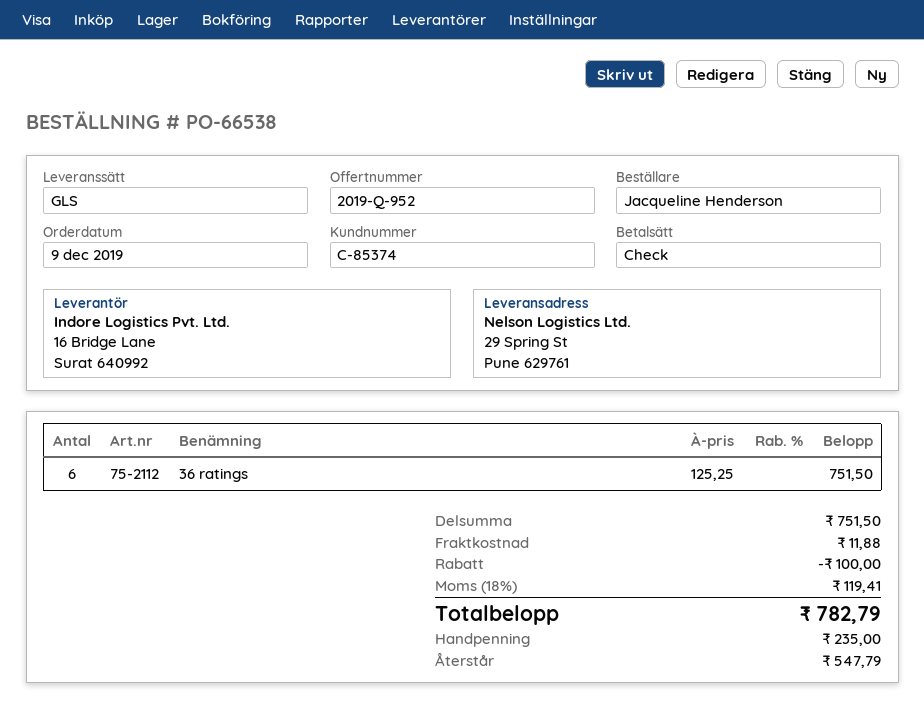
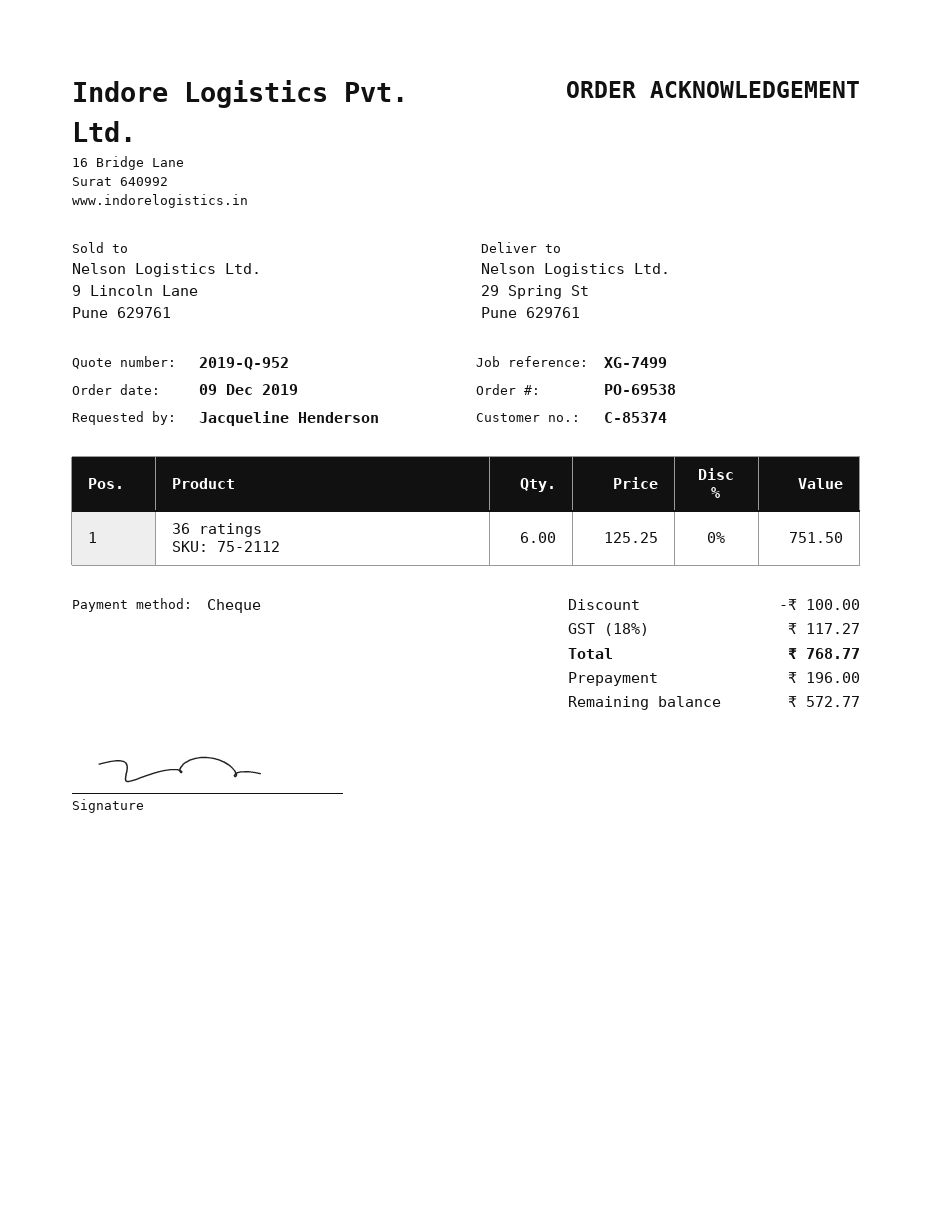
order number: PO-66538 -> PO-69538
shipping: 11.88 -> none
tax: 18% = 119.41 -> 18% = 117.27
total: 782.79 -> 768.77
deposit: 235.00 -> 196.00
balance: 547.79 -> 572.77

